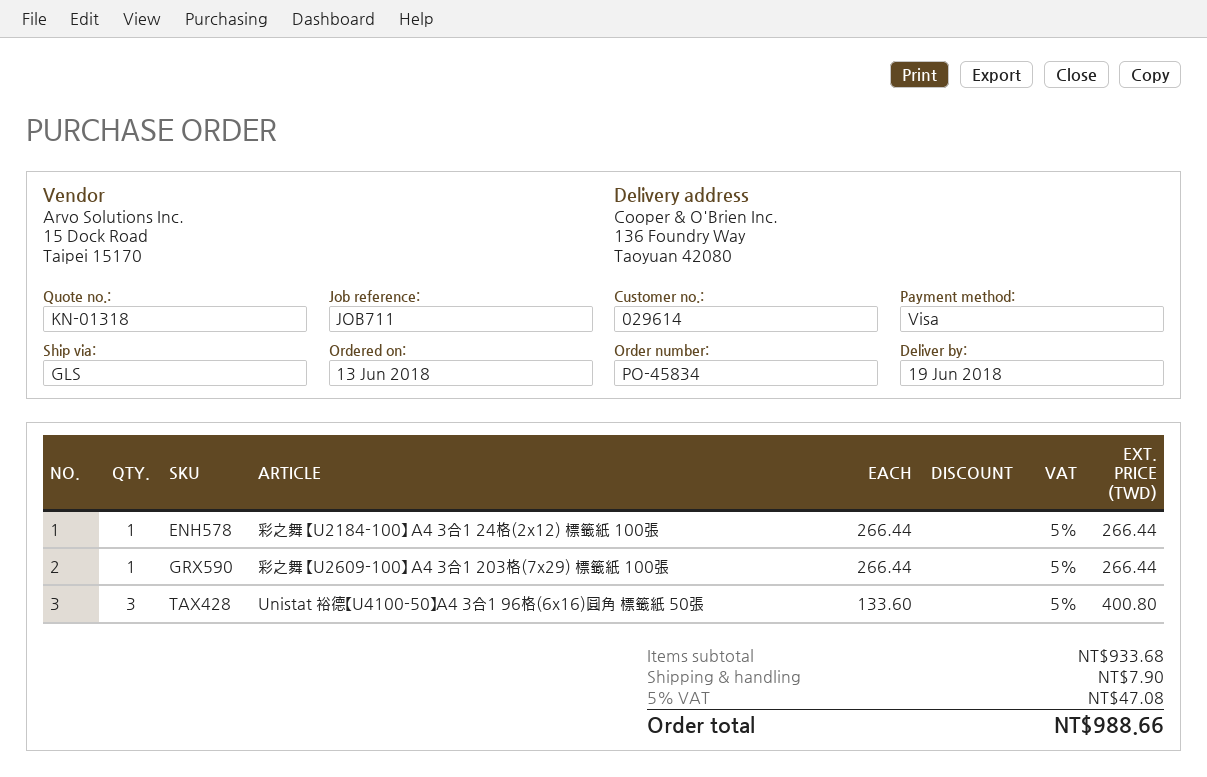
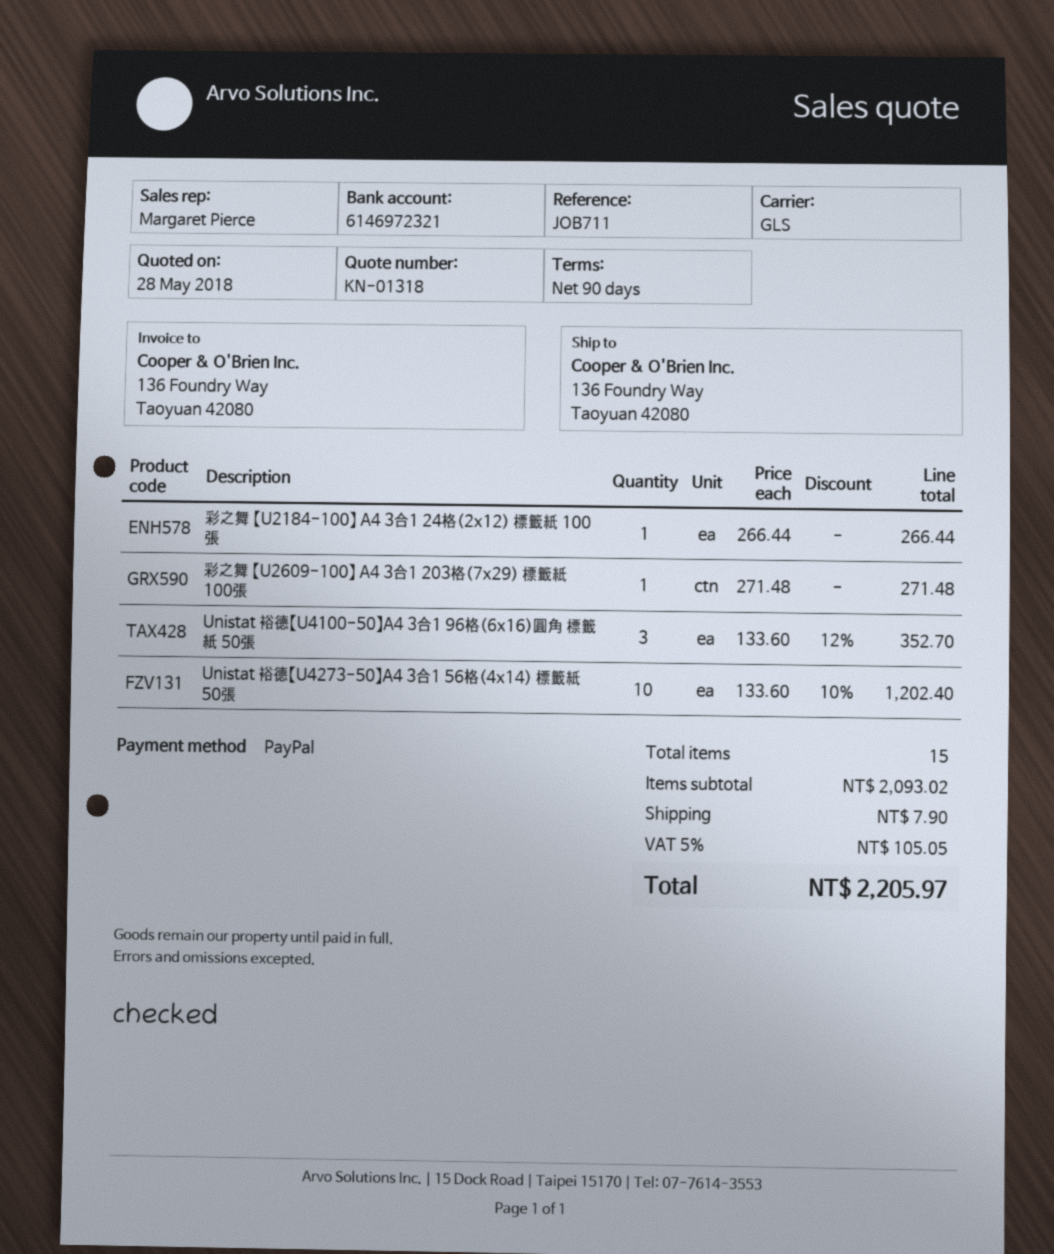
payment method: Visa -> PayPal
彩之舞 【U2609-100】 A4 3合1 203格(7x29) 標籤紙 100張: 1 x 266.44 = 266.44 -> 1 x 271.48 = 271.48
Unistat 裕德【U4100-50】A4 3合1 96格(6x16)圓角 標籤紙 50張: 3 x 133.60 = 400.80 -> 3 x 133.60 - 12% = 352.70
Unistat 裕德【U4273-50】A4 3合1 56格(4x14) 標籤紙 50張: none -> 10 x 133.60 - 10% = 1202.40
subtotal: 933.68 -> 2093.02
tax: 5% = 47.08 -> 5% = 105.05
total: 988.66 -> 2205.97

